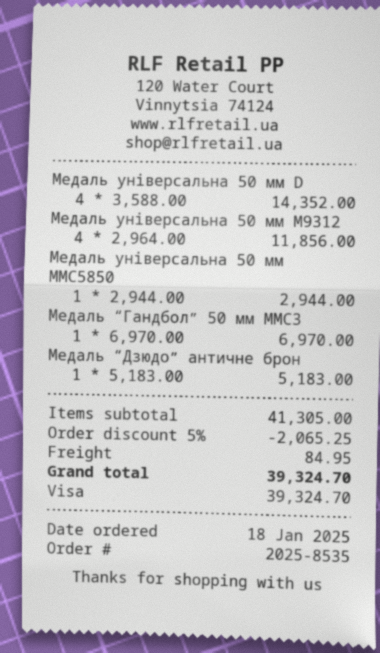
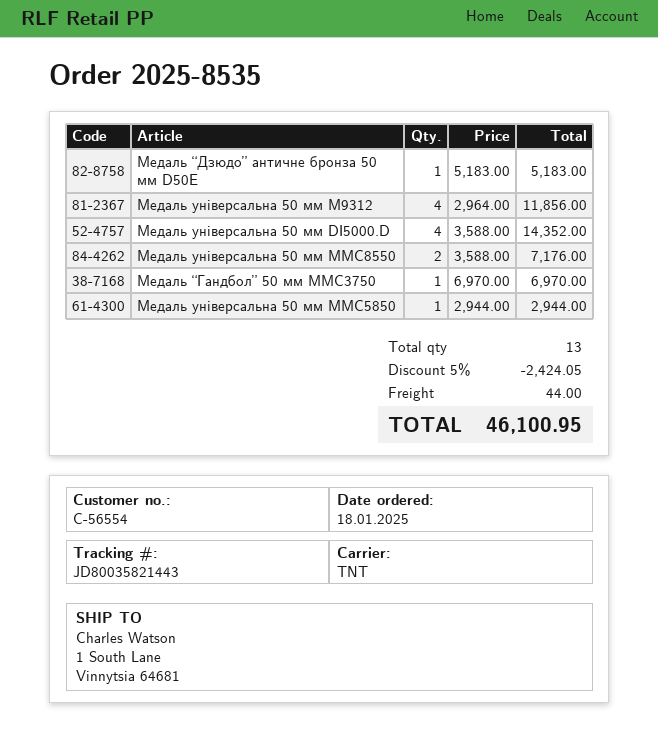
Медаль універсальна 50 мм MMC8550: none -> 2 x 3588.00 = 7176.00
discount: 5% = 2065.25 -> 5% = 2424.05
shipping: 84.95 -> 44.00
total: 39324.70 -> 46100.95

